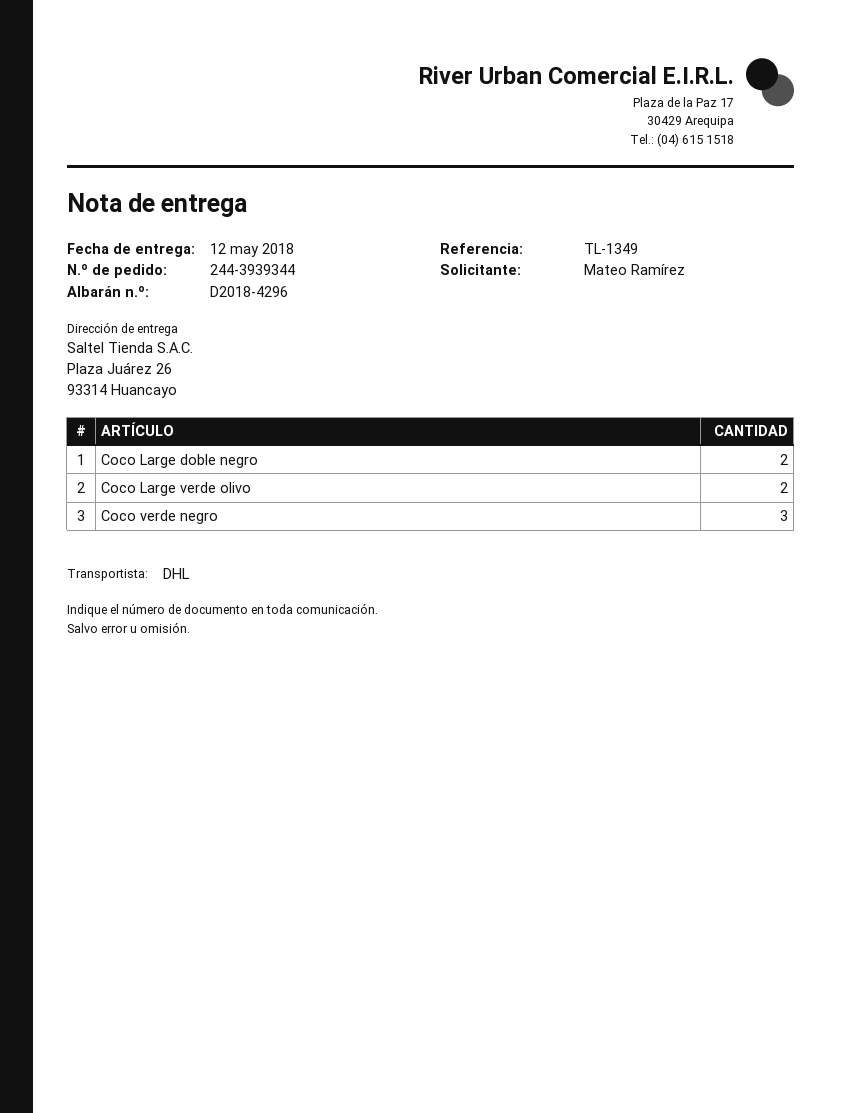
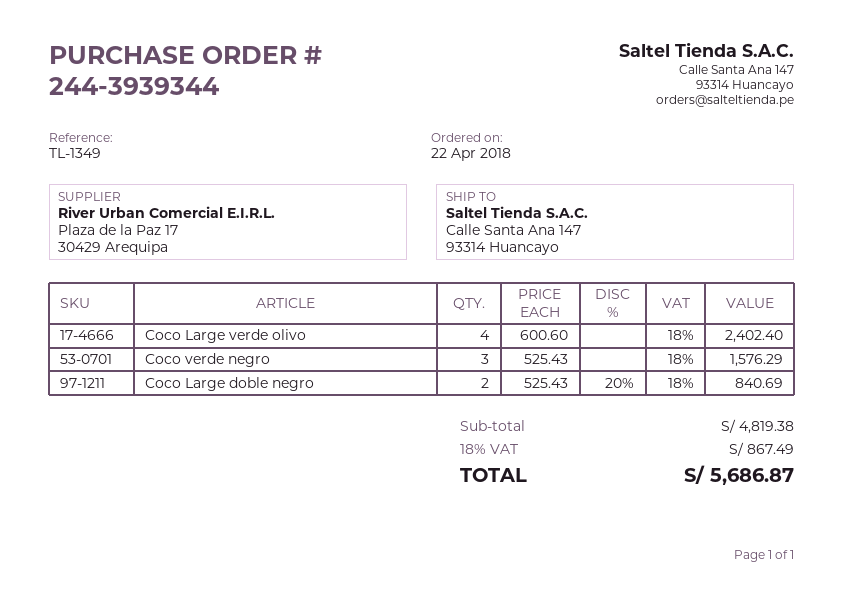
ship to: Plaza Juárez 26, 93314 Huancayo -> Calle Santa Ana 147, 93314 Huancayo
Coco Large verde olivo: 2 -> 4

